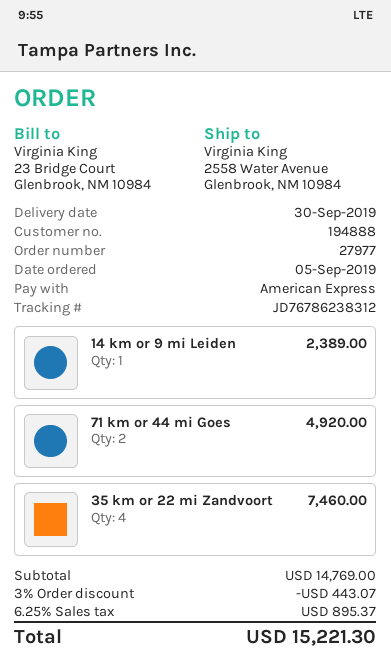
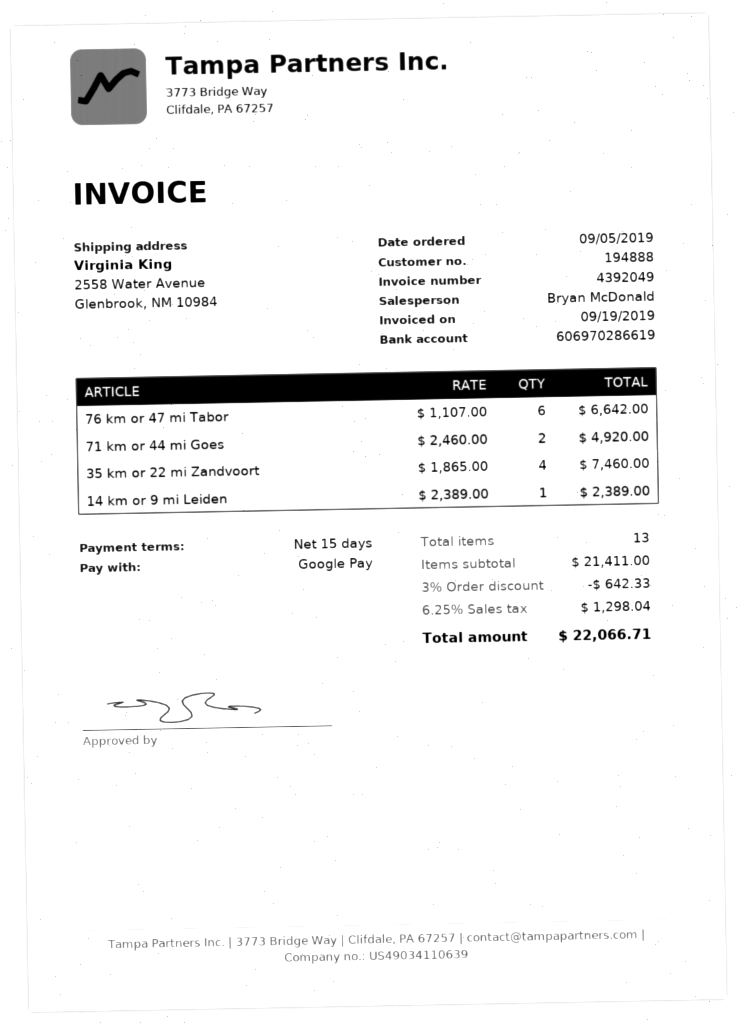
payment method: American Express -> Google Pay
76 km or 47 mi Tabor: none -> 6 for 6642.00
subtotal: 14769.00 -> 21411.00
discount: 3% = 443.07 -> 3% = 642.33
tax: 6.25% = 895.37 -> 6.25% = 1298.04
total: 15221.30 -> 22066.71

